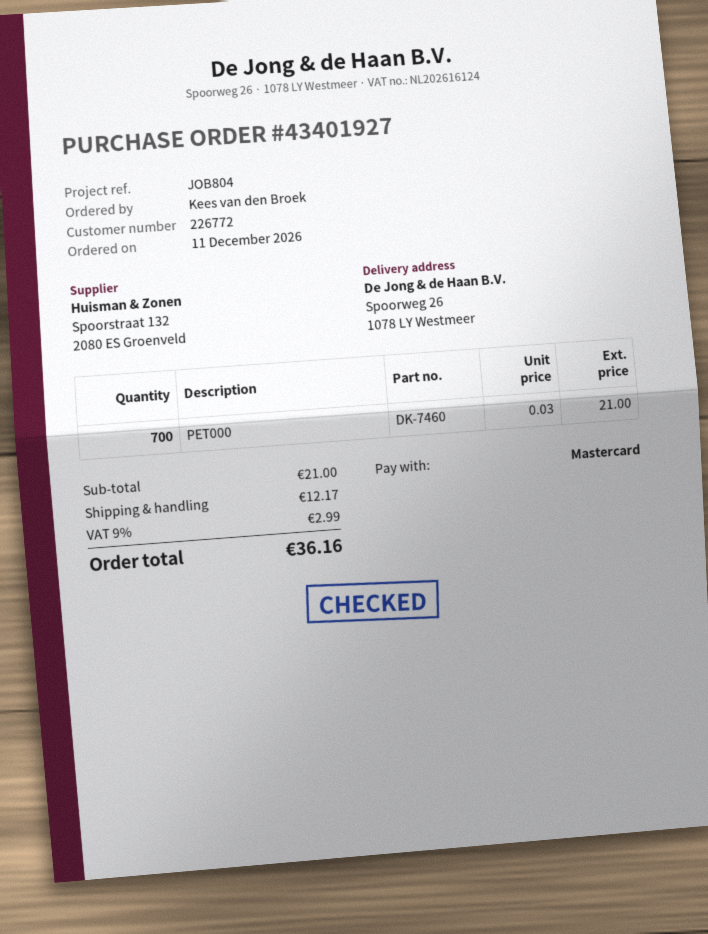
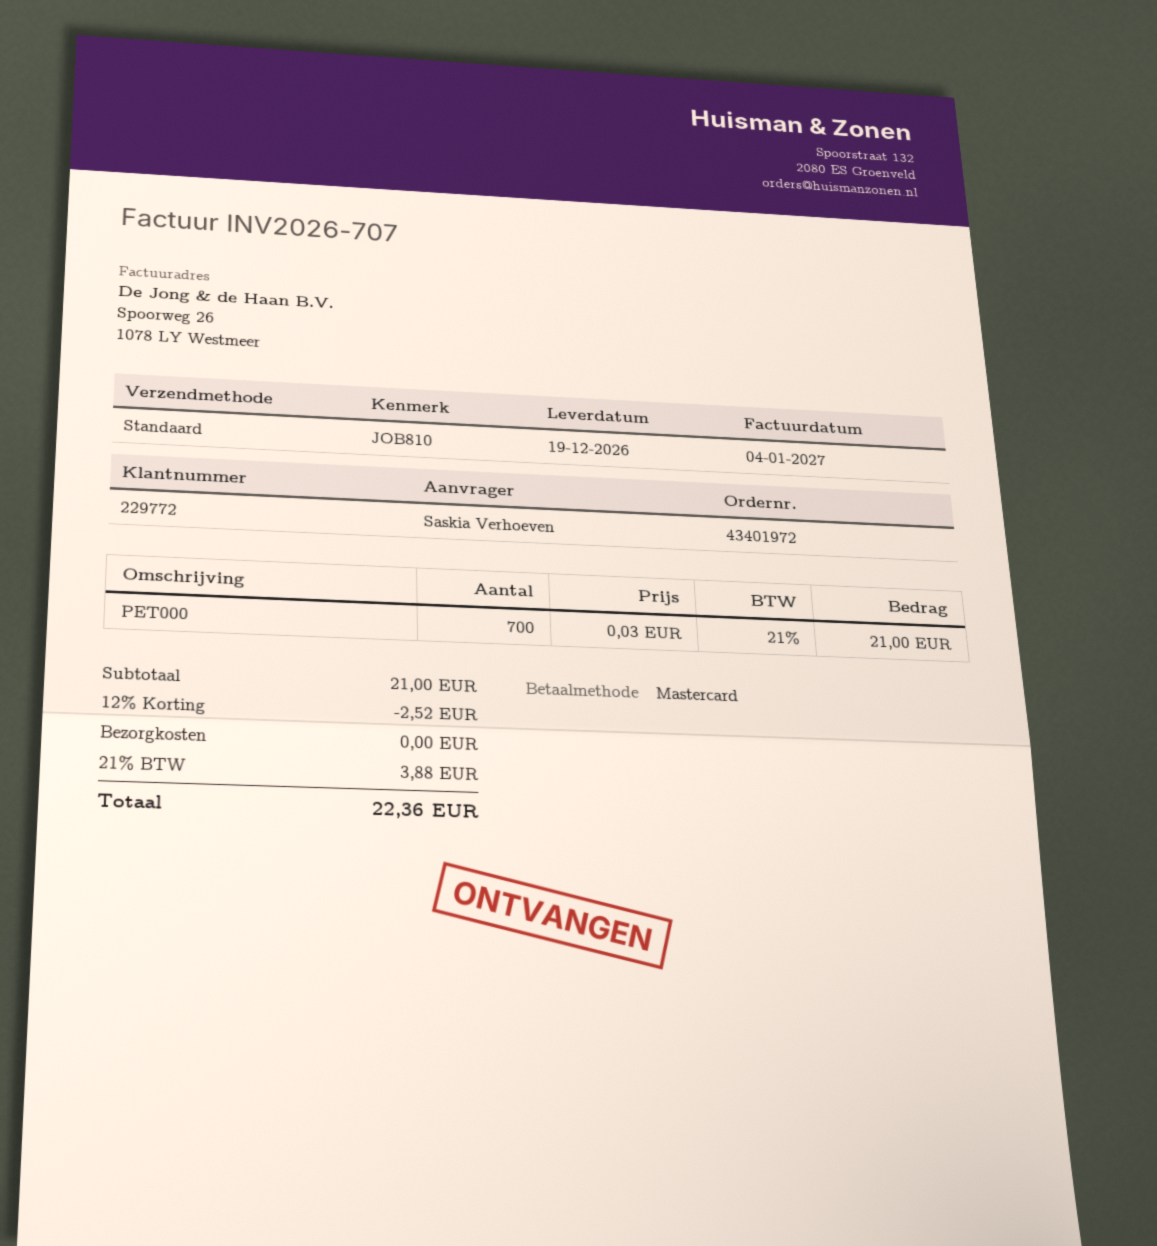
order number: 43401927 -> 43401972
customer number: 226772 -> 229772
reference: JOB804 -> JOB810
ordered by: Kees van den Broek -> Saskia Verhoeven
discount: none -> 12% = 2.52
shipping: 12.17 -> 0.00
tax: 9% = 2.99 -> 21% = 3.88
total: 36.16 -> 22.36

